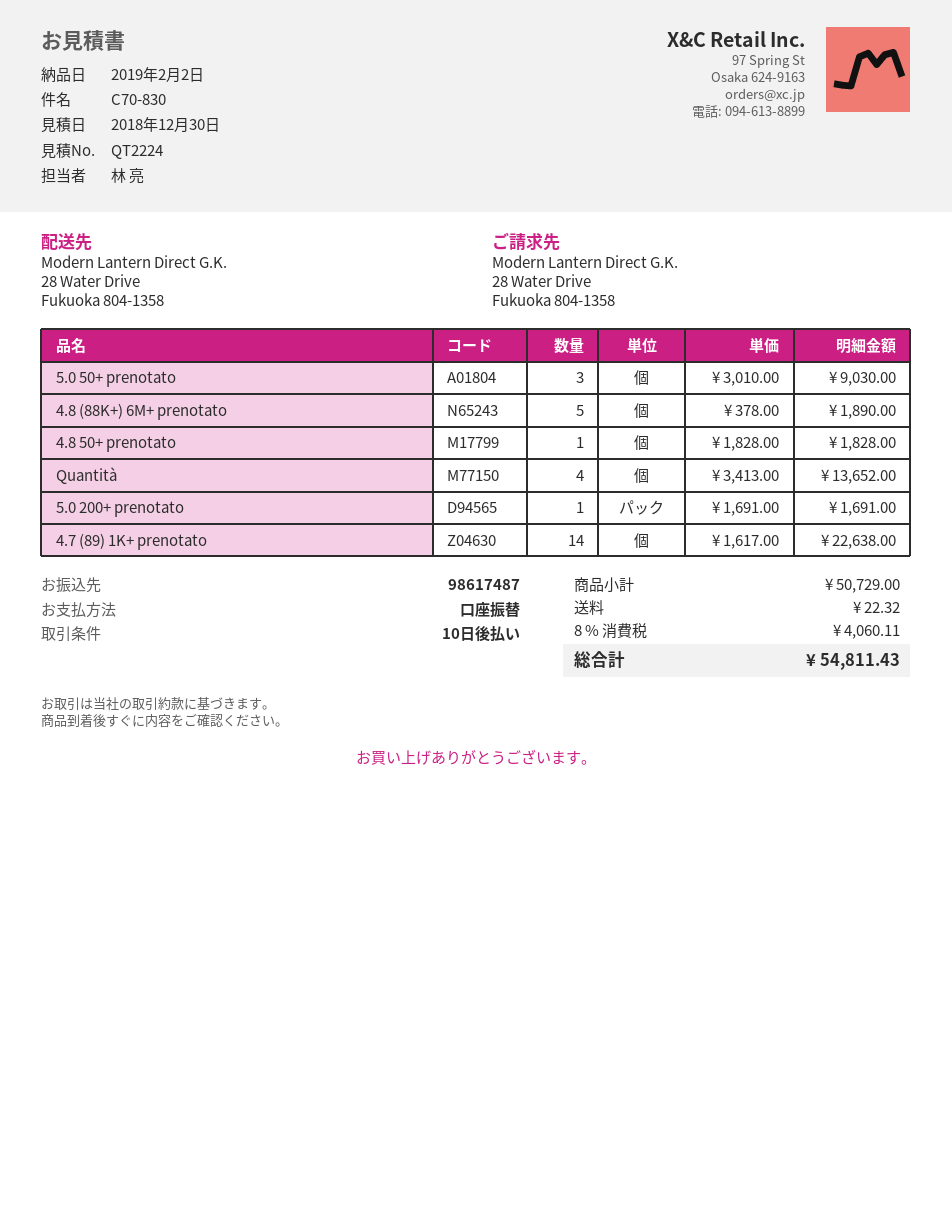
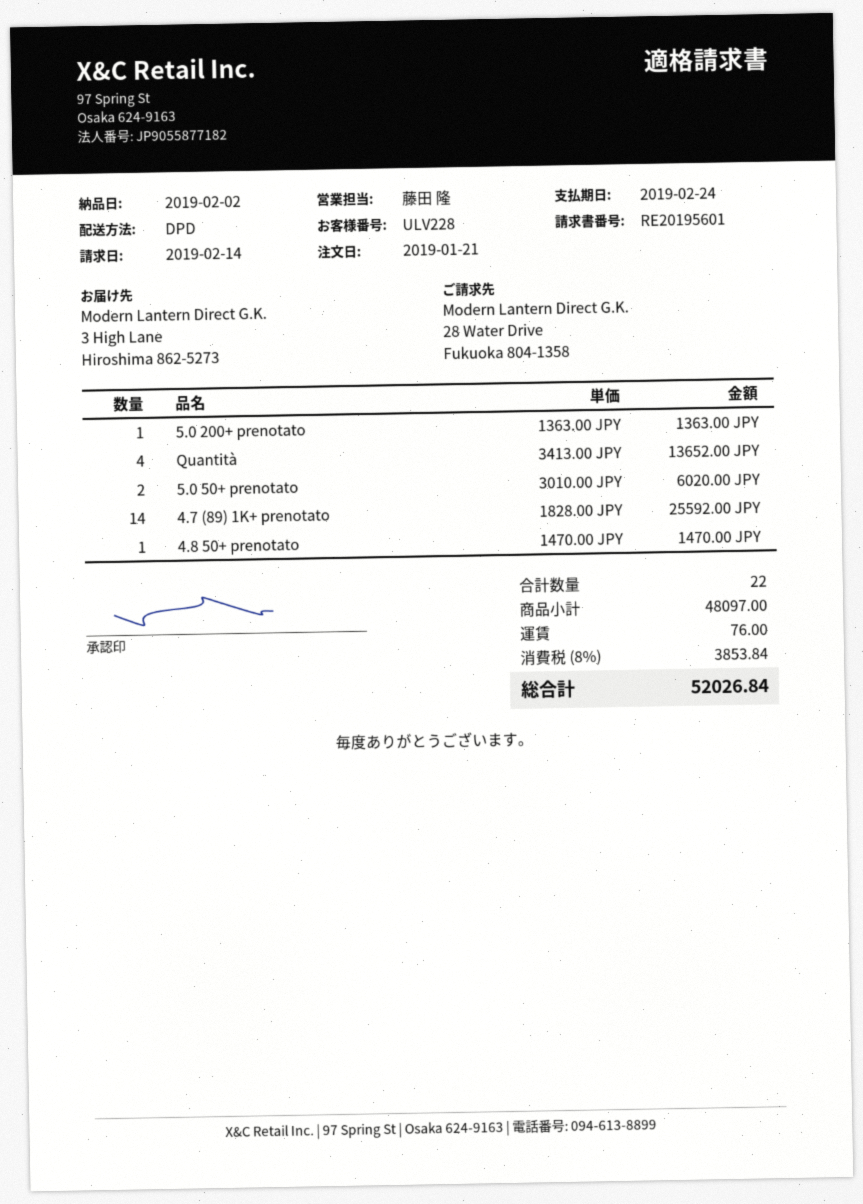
sales rep: 林 亮 -> 藤田 隆
ship to: 28 Water Drive, Fukuoka 804-1358 -> 3 High Lane, Hiroshima 862-5273
5.0 50+ prenotato: 3 x 3010.00 = 9030.00 -> 2 x 3010.00 = 6020.00
4.8 (88K+) 6M+ prenotato: 5 x 378.00 = 1890.00 -> none
4.8 50+ prenotato: 1 x 1828.00 = 1828.00 -> 1 x 1470.00 = 1470.00
5.0 200+ prenotato: 1 x 1691.00 = 1691.00 -> 1 x 1363.00 = 1363.00
4.7 (89) 1K+ prenotato: 14 x 1617.00 = 22638.00 -> 14 x 1828.00 = 25592.00
subtotal: 50729.00 -> 48097.00
shipping: 22.32 -> 76.00
tax: 8% = 4060.11 -> 8% = 3853.84
total: 54811.43 -> 52026.84

